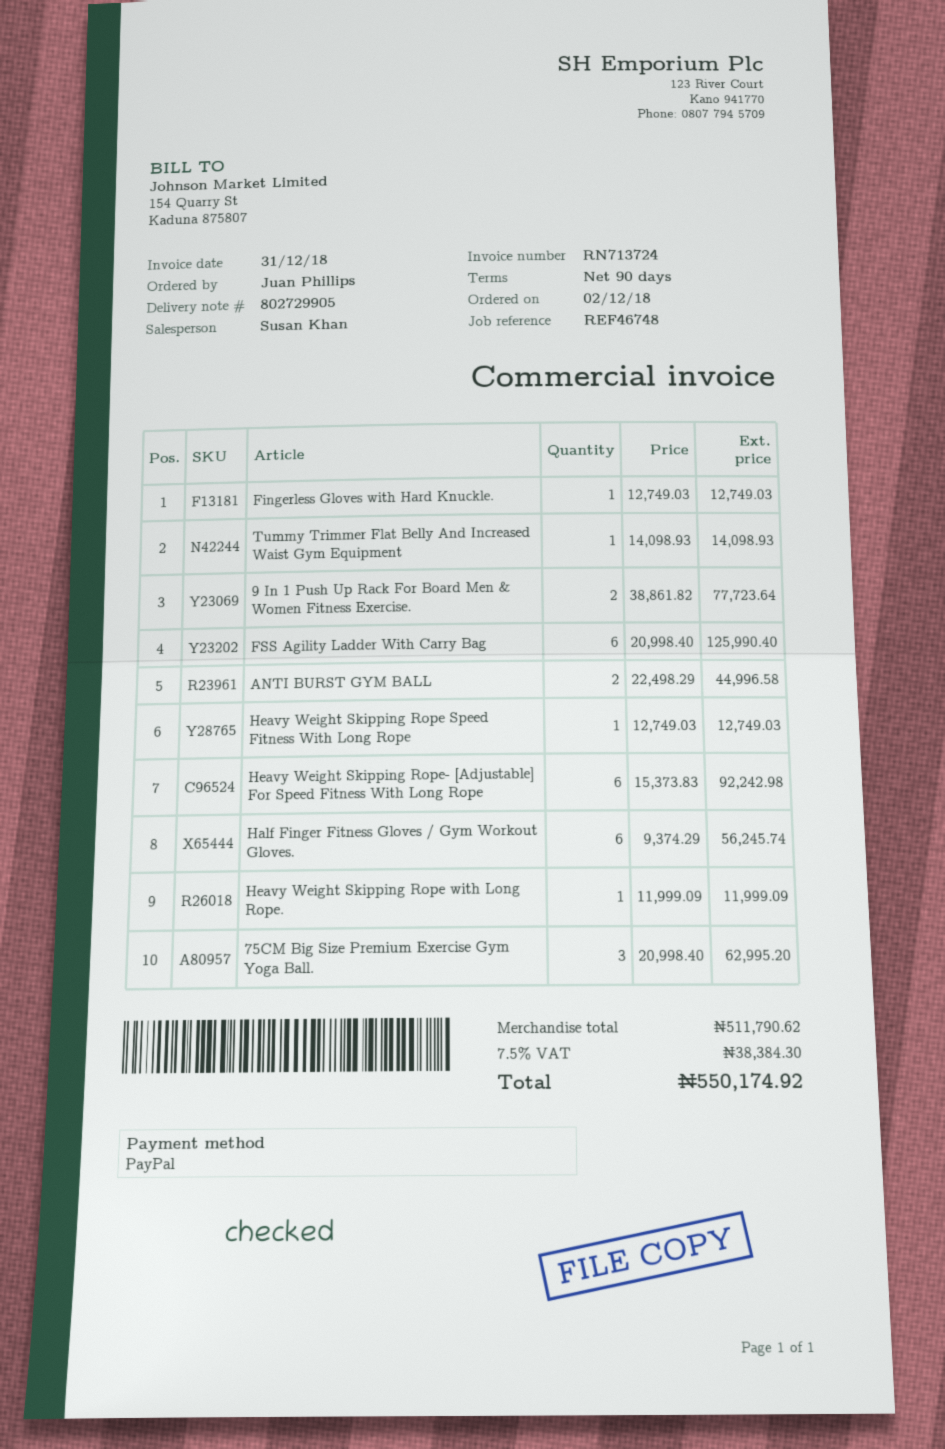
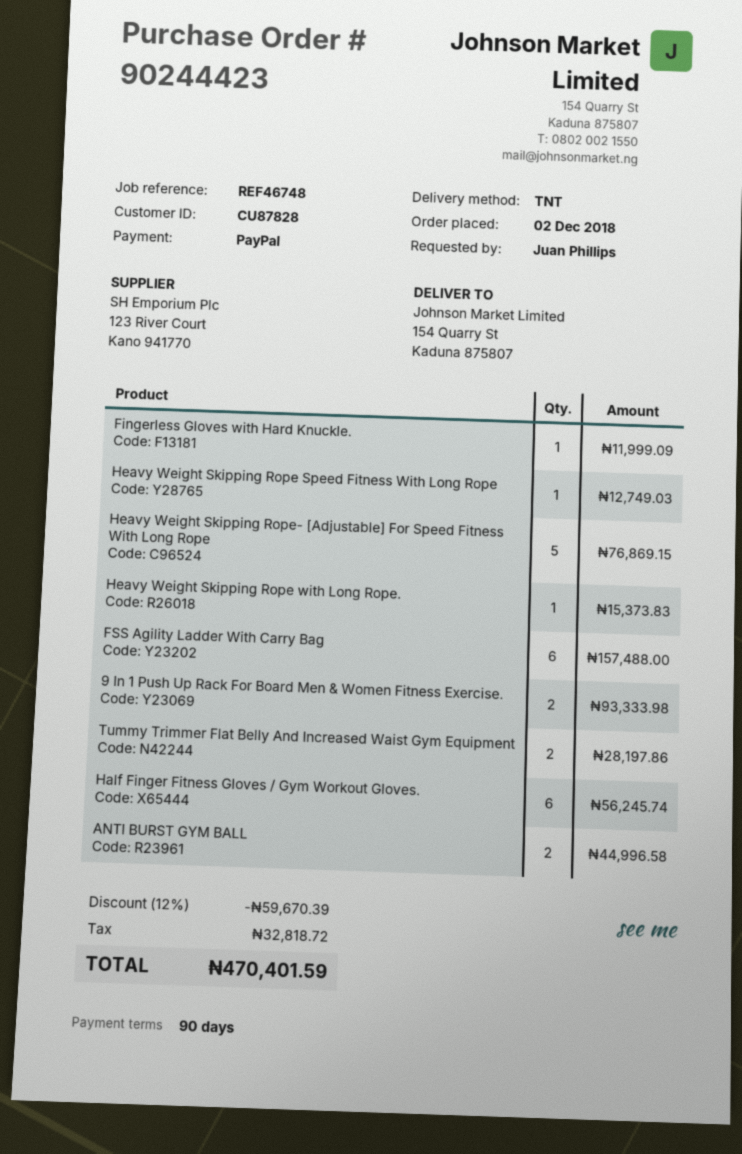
Fingerless Gloves with Hard Knuckle.: 1 for 12749.03 -> 1 for 11999.09
Tummy Trimmer Flat Belly And Increased Waist Gym Equipment: 1 for 14098.93 -> 2 for 28197.86
9 In 1 Push Up Rack For Board Men & Women Fitness Exercise.: 2 for 77723.64 -> 2 for 93333.98
FSS Agility Ladder With Carry Bag: 6 for 125990.40 -> 6 for 157488.00
Heavy Weight Skipping Rope- [Adjustable] For Speed Fitness With Long Rope: 6 for 92242.98 -> 5 for 76869.15
Heavy Weight Skipping Rope with Long Rope.: 1 for 11999.09 -> 1 for 15373.83
75CM Big Size Premium Exercise Gym Yoga Ball.: 3 for 62995.20 -> none
discount: none -> 12% = 59670.39
tax: 38384.30 -> 32818.72
total: 550174.92 -> 470401.59

